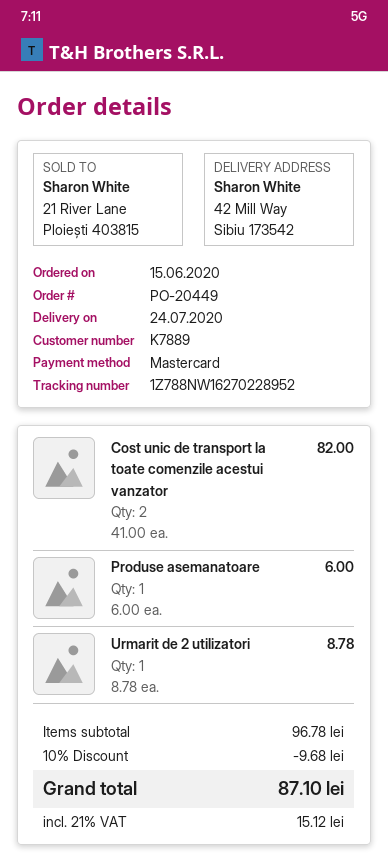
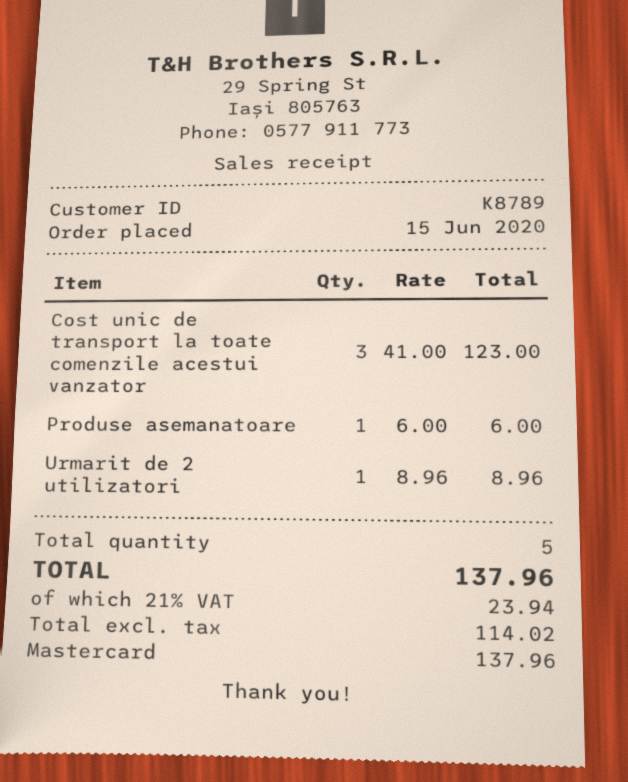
customer number: K7889 -> K8789
Cost unic de transport la toate comenzile acestui vanzator: 2 x 41.00 = 82.00 -> 3 x 41.00 = 123.00
Urmarit de 2 utilizatori: 1 x 8.78 = 8.78 -> 1 x 8.96 = 8.96
discount: 10% = 9.68 -> none
tax: 21% = 15.12 -> 21% = 23.94
total: 87.10 -> 137.96

